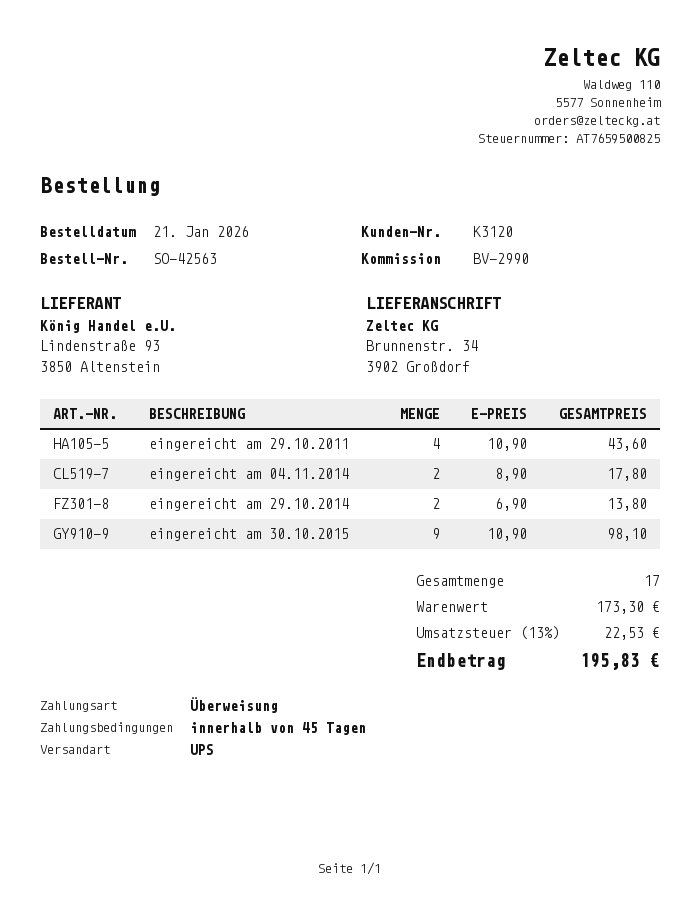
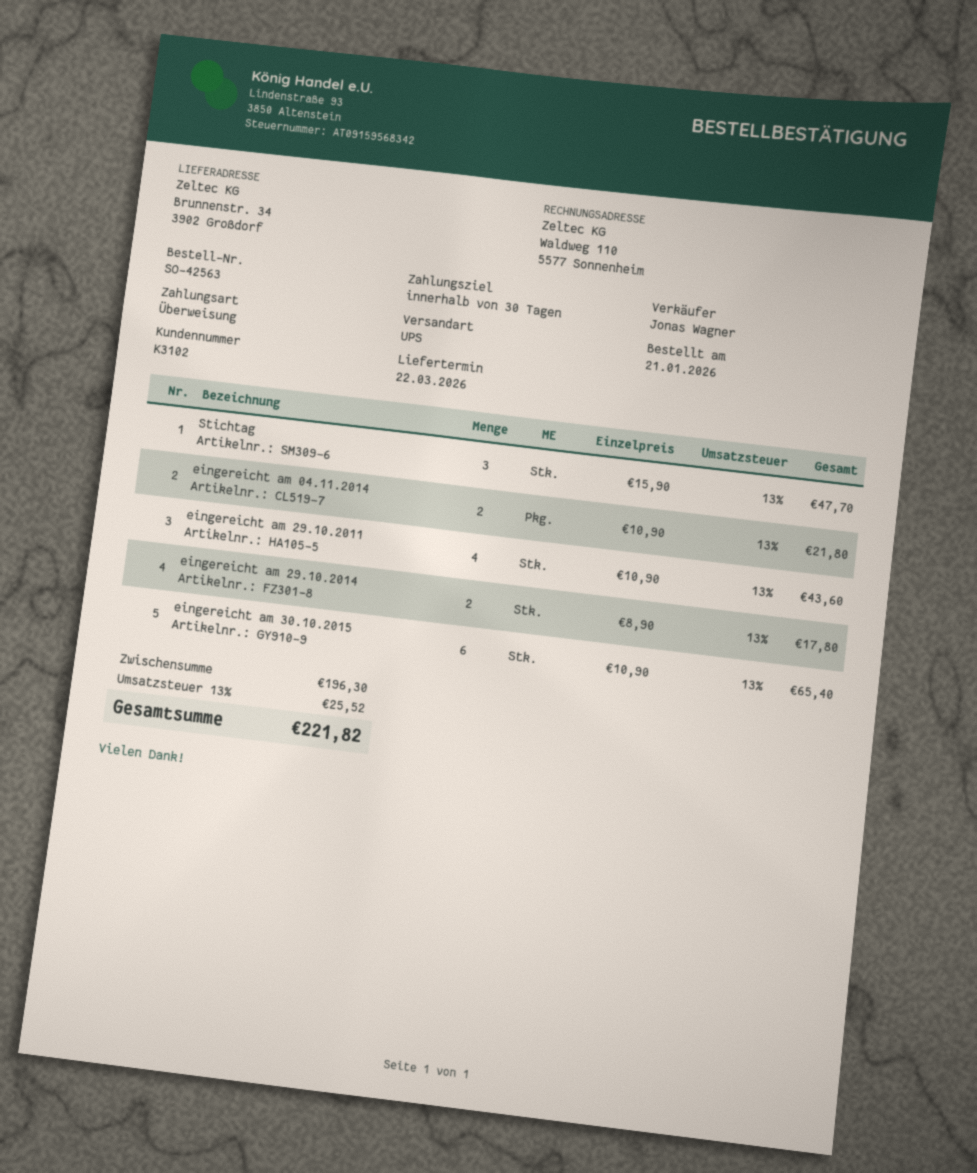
payment terms: 45 days -> 30 days
customer number: K3120 -> K3102
eingereicht am 04.11.2014: 2 x 8.90 = 17.80 -> 2 x 10.90 = 21.80
eingereicht am 29.10.2014: 2 x 6.90 = 13.80 -> 2 x 8.90 = 17.80
eingereicht am 30.10.2015: 9 x 10.90 = 98.10 -> 6 x 10.90 = 65.40
Stichtag: none -> 3 x 15.90 = 47.70
subtotal: 173.30 -> 196.30
tax: 13% = 22.53 -> 13% = 25.52
total: 195.83 -> 221.82

